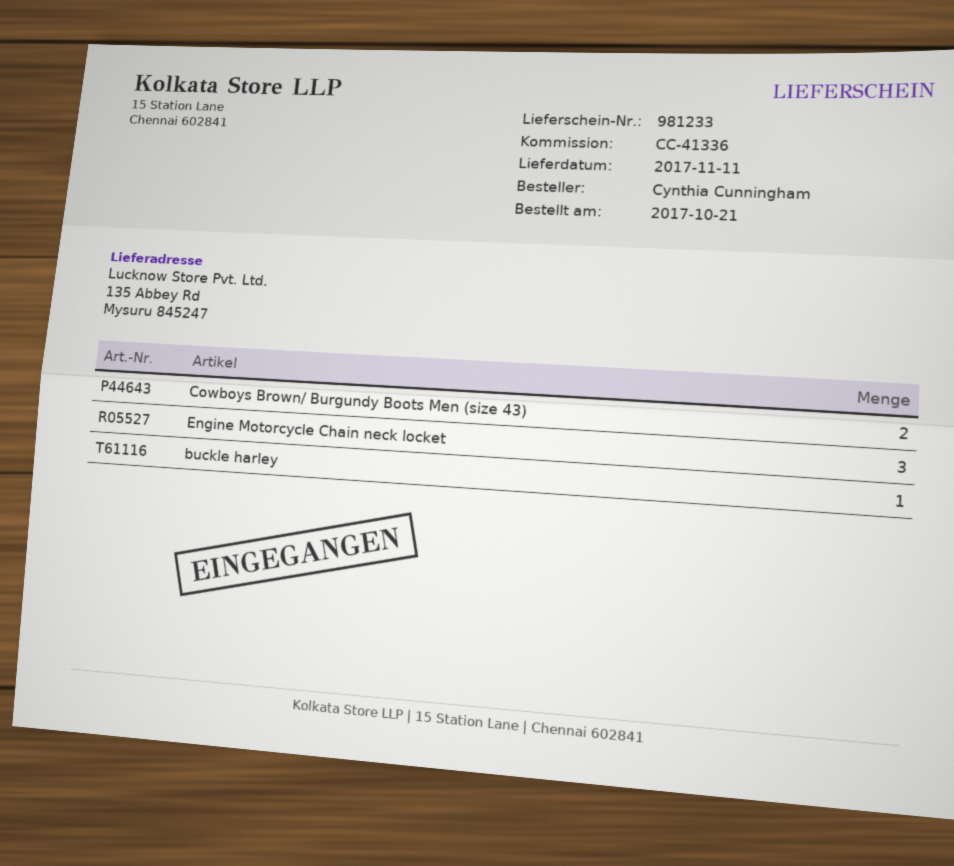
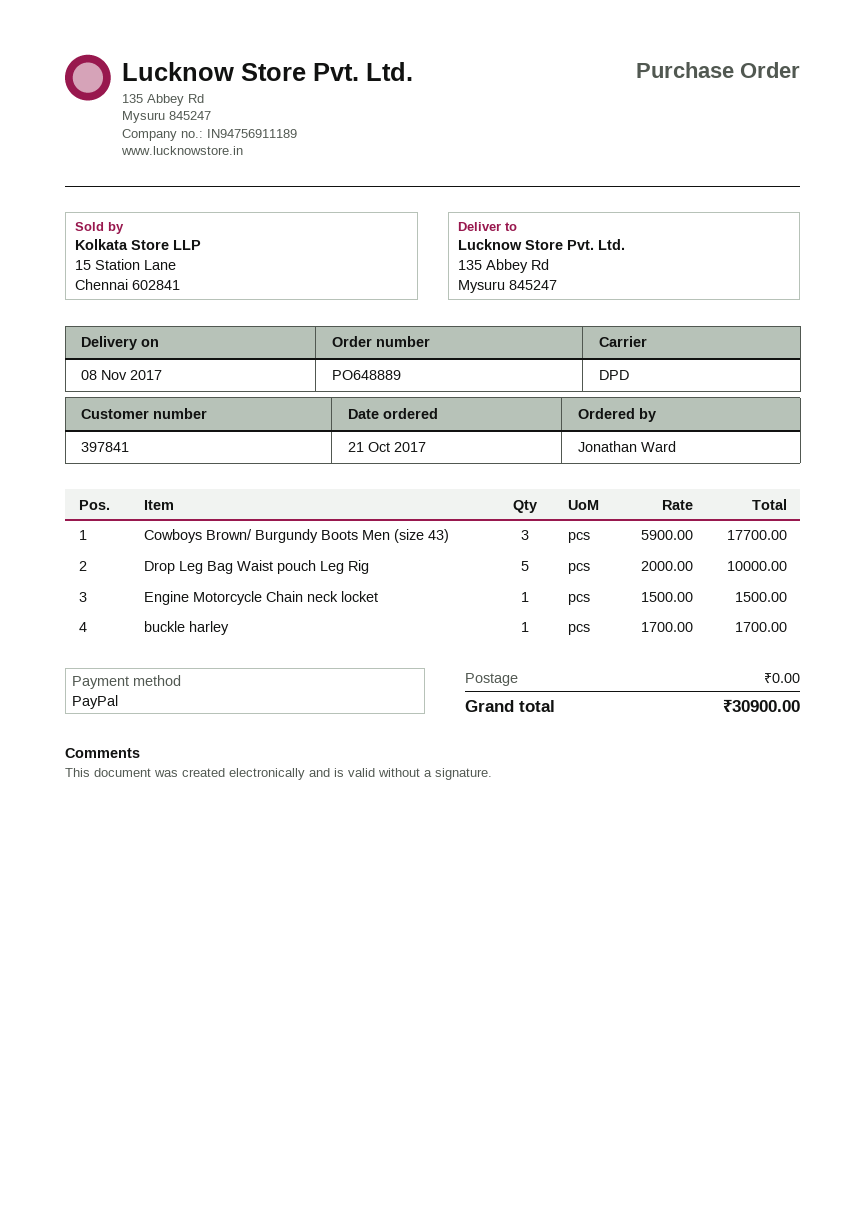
delivery date: 2017-11-11 -> 2017-11-08
ordered by: Cynthia Cunningham -> Jonathan Ward
Cowboys Brown/ Burgundy Boots Men (size 43): 2 -> 3
Engine Motorcycle Chain neck locket: 3 -> 1
Drop Leg Bag Waist pouch Leg Rig: none -> 5

